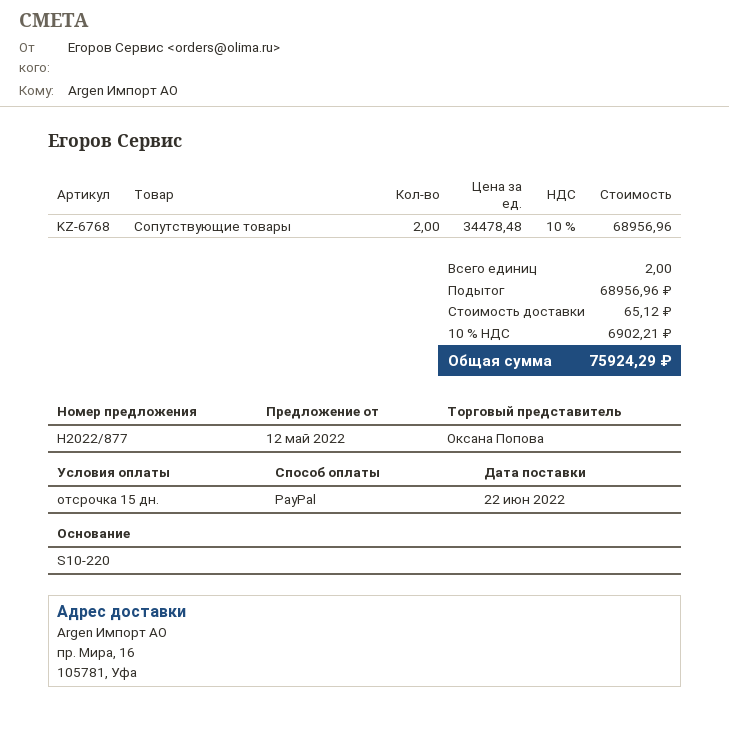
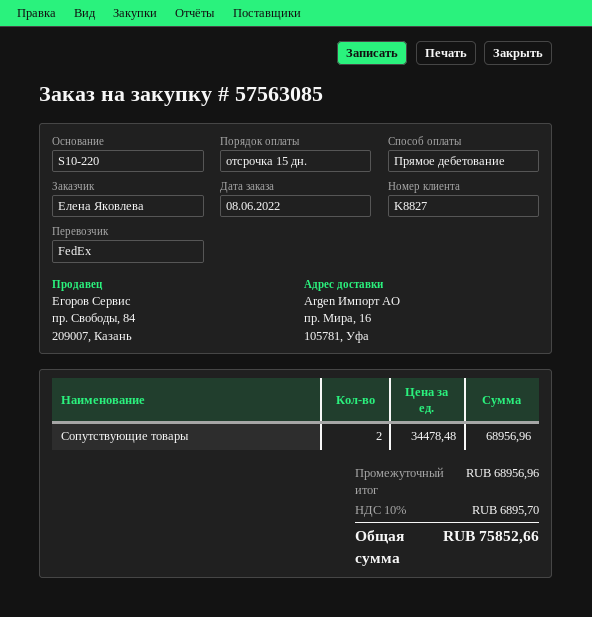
payment method: PayPal -> direct debit
shipping: 65.12 -> none
tax: 10% = 6902.21 -> 10% = 6895.70
total: 75924.29 -> 75852.66

